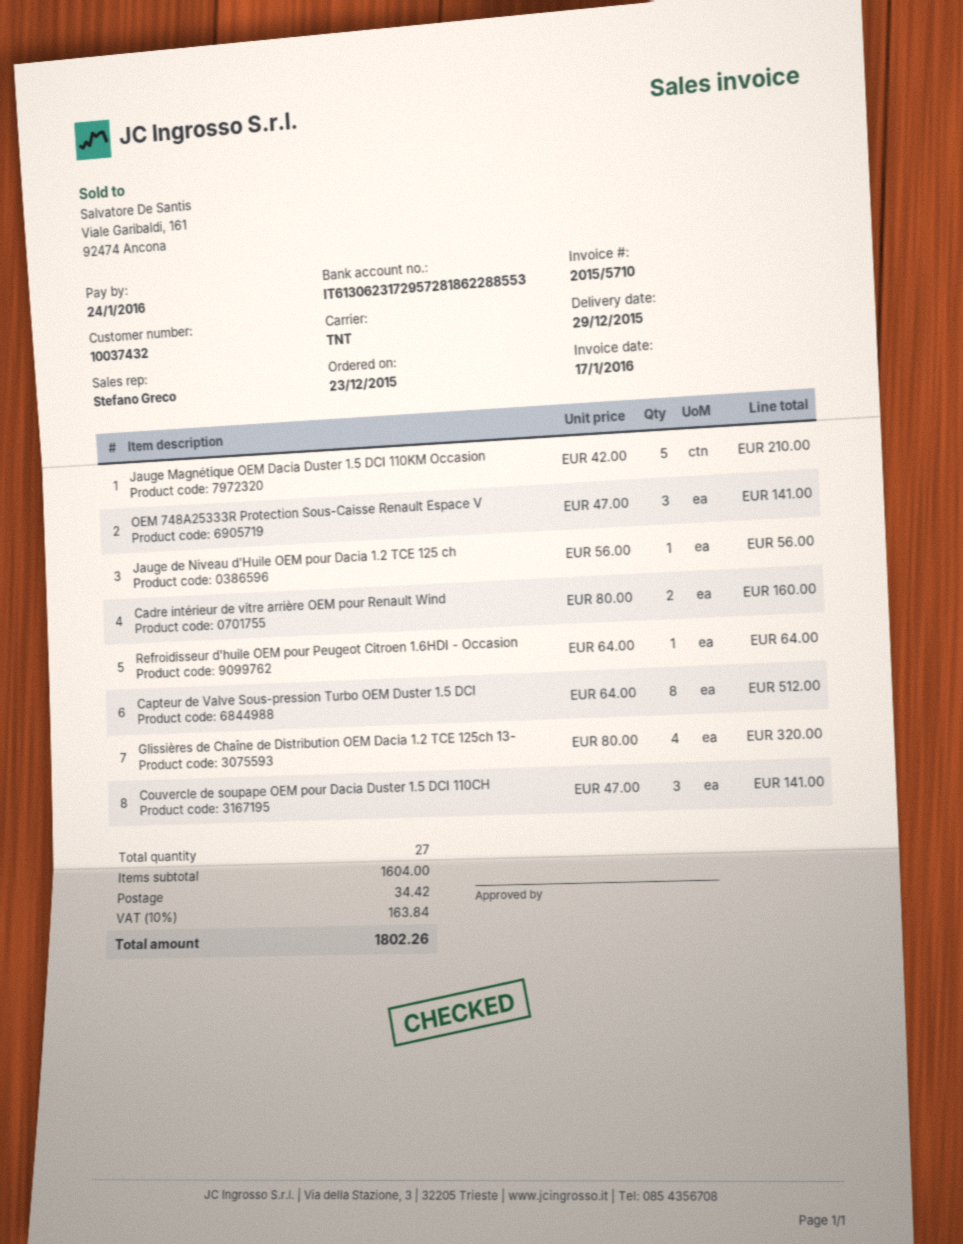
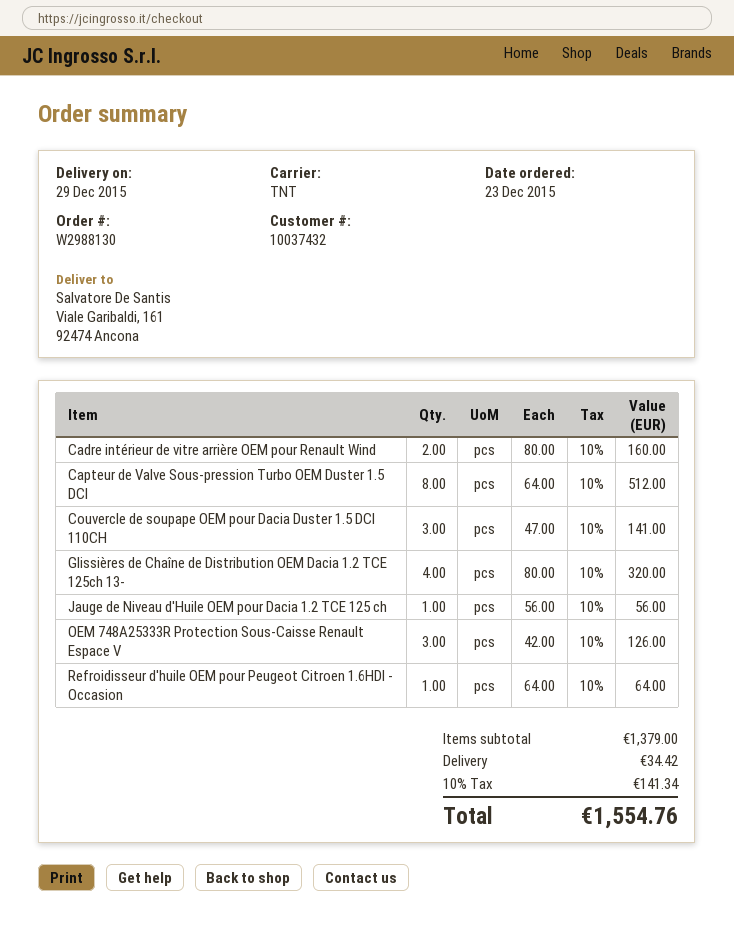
Jauge Magnétique OEM Dacia Duster 1.5 DCI 110KM Occasion: 5 x 42.00 = 210.00 -> none
OEM 748A25333R Protection Sous-Caisse Renault Espace V: 3 x 47.00 = 141.00 -> 3 x 42.00 = 126.00
subtotal: 1604.00 -> 1379.00
tax: 10% = 163.84 -> 10% = 141.34
total: 1802.26 -> 1554.76

